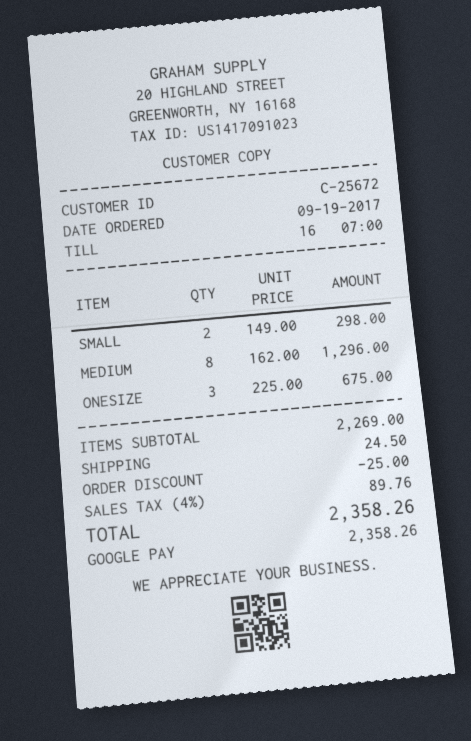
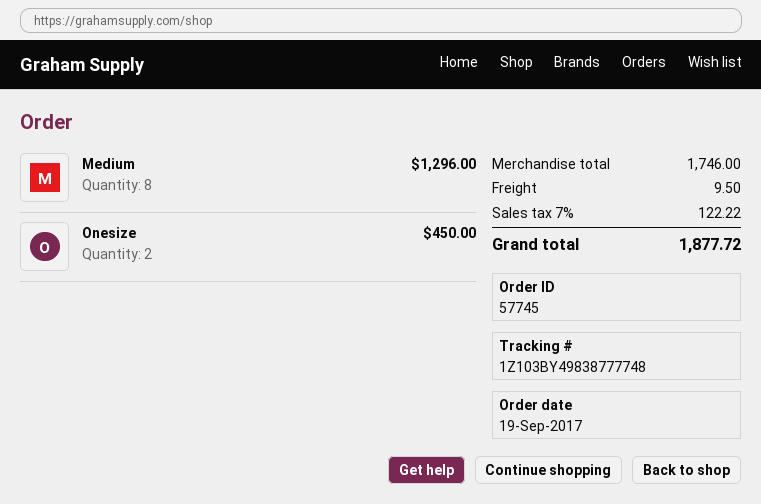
SMALL: 2 for 298.00 -> none
ONESIZE: 3 for 675.00 -> 2 for 450.00
subtotal: 2269.00 -> 1746.00
discount: 25.00 -> none
shipping: 24.50 -> 9.50
tax: 4% = 89.76 -> 7% = 122.22
total: 2358.26 -> 1877.72

